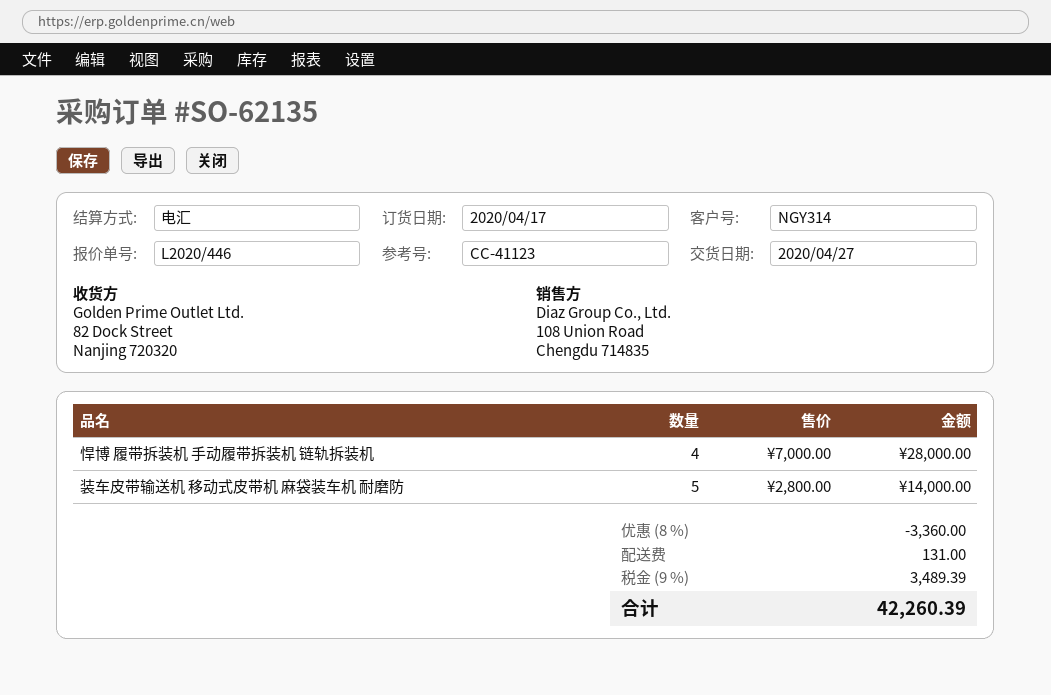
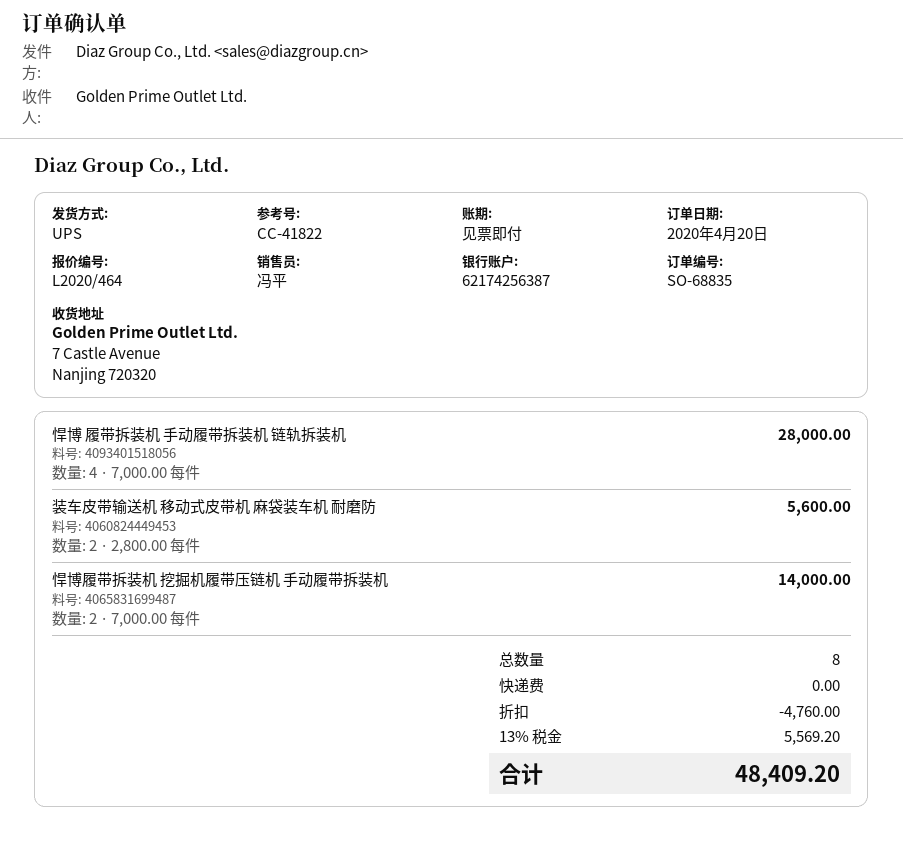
quote number: L2020/446 -> L2020/464
order number: SO-62135 -> SO-68835
order date: 2020-04-17 -> 2020-04-20
reference: CC-41123 -> CC-41822
ship to: 82 Dock Street, Nanjing 720320 -> 7 Castle Avenue, Nanjing 720320
装车皮带输送机 移动式皮带机 麻袋装车机 耐磨防: 5 x 2800.00 = 14000.00 -> 2 x 2800.00 = 5600.00
悍博履带拆装机 挖掘机履带压链机 手动履带拆装机: none -> 2 x 7000.00 = 14000.00
discount: 3360.00 -> 4760.00
shipping: 131.00 -> 0.00
tax: 9% = 3489.39 -> 13% = 5569.20
total: 42260.39 -> 48409.20

